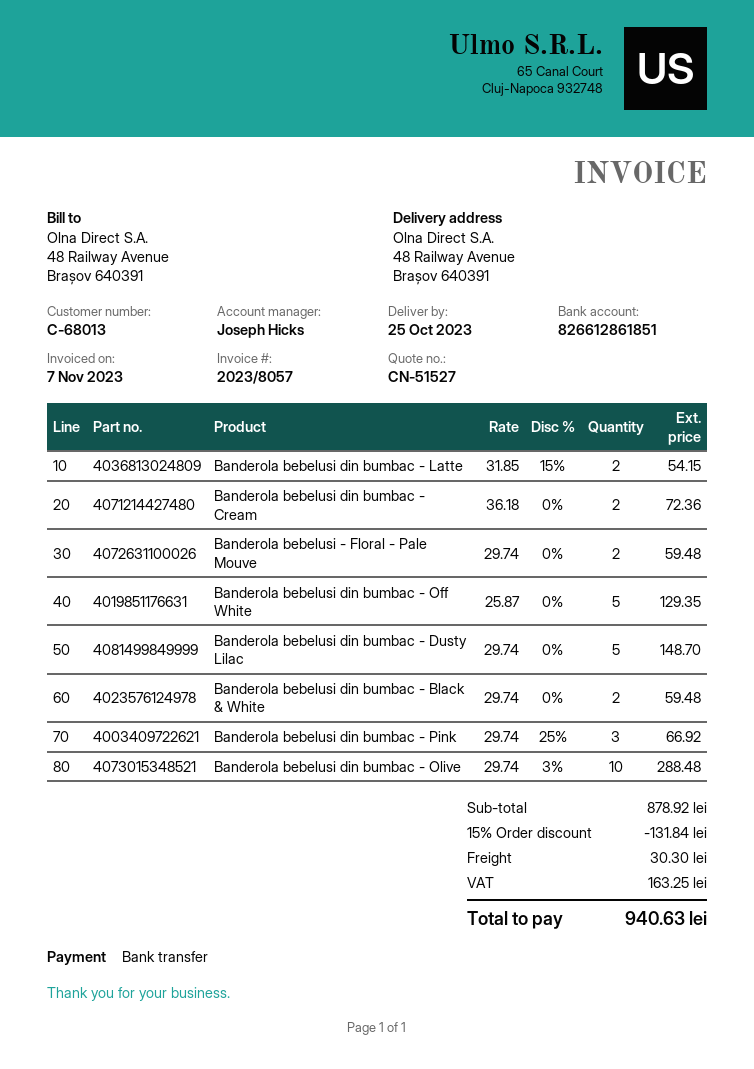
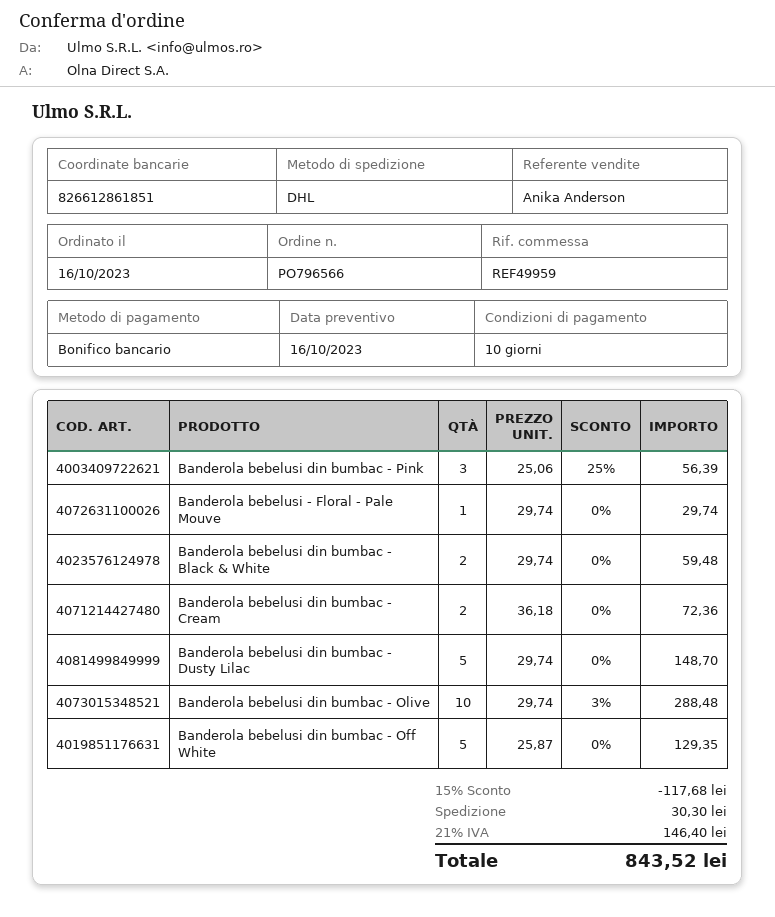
sales rep: Joseph Hicks -> Anika Anderson
Banderola bebelusi din bumbac - Latte: 2 x 31.85 - 15% = 54.15 -> none
Banderola bebelusi - Floral - Pale Mouve: 2 x 29.74 = 59.48 -> 1 x 29.74 = 29.74
Banderola bebelusi din bumbac - Pink: 3 x 29.74 - 25% = 66.92 -> 3 x 25.06 - 25% = 56.39
discount: 15% = 131.84 -> 15% = 117.68
tax: 163.25 -> 146.40
total: 940.63 -> 843.52

